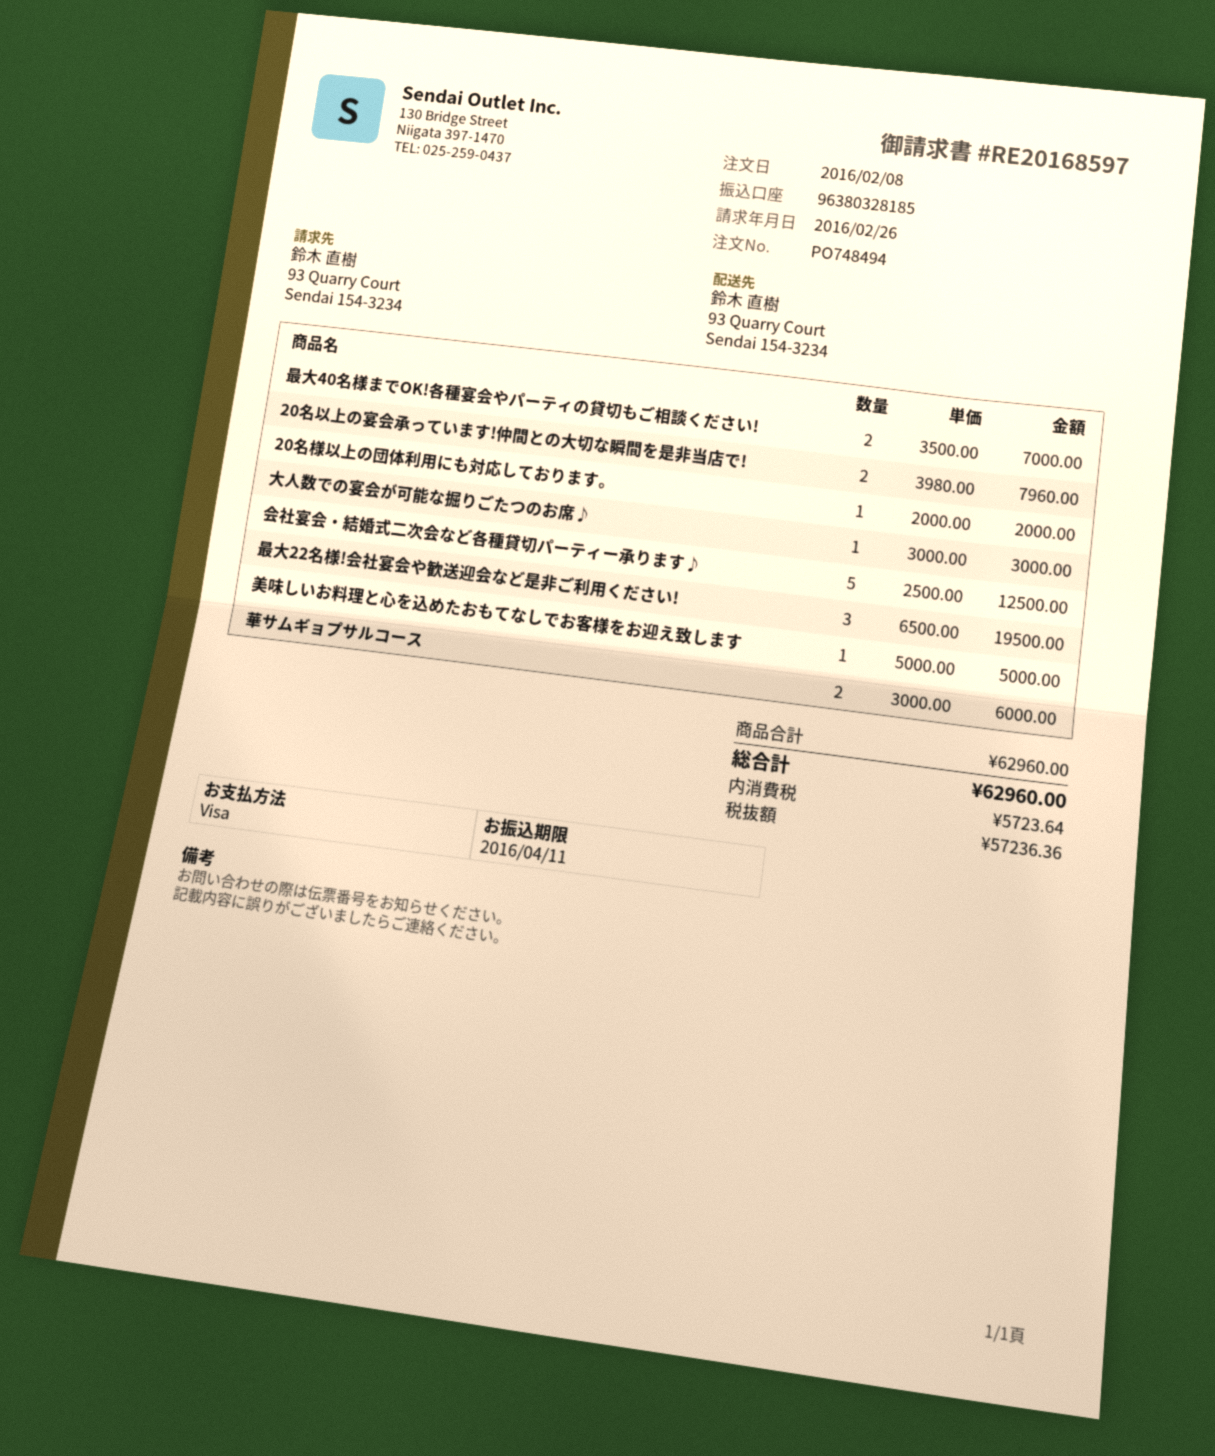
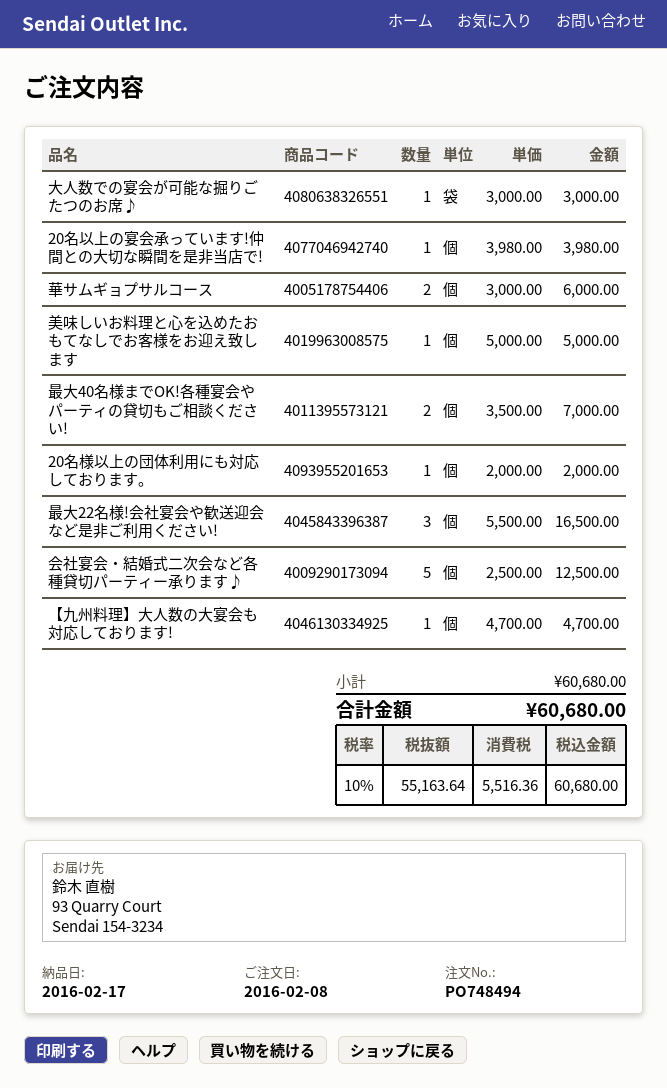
20名以上の宴会承っています!仲間との大切な瞬間を是非当店で!: 2 x 3980.00 = 7960.00 -> 1 x 3980.00 = 3980.00
最大22名様!会社宴会や歓送迎会など是非ご利用ください!: 3 x 6500.00 = 19500.00 -> 3 x 5500.00 = 16500.00
【九州料理】大人数の大宴会も対応しております!: none -> 1 x 4700.00 = 4700.00
subtotal: 62960.00 -> 60680.00
net: 57236.36 -> 55163.64
tax: 5723.64 -> 5516.36
total: 62960.00 -> 60680.00

